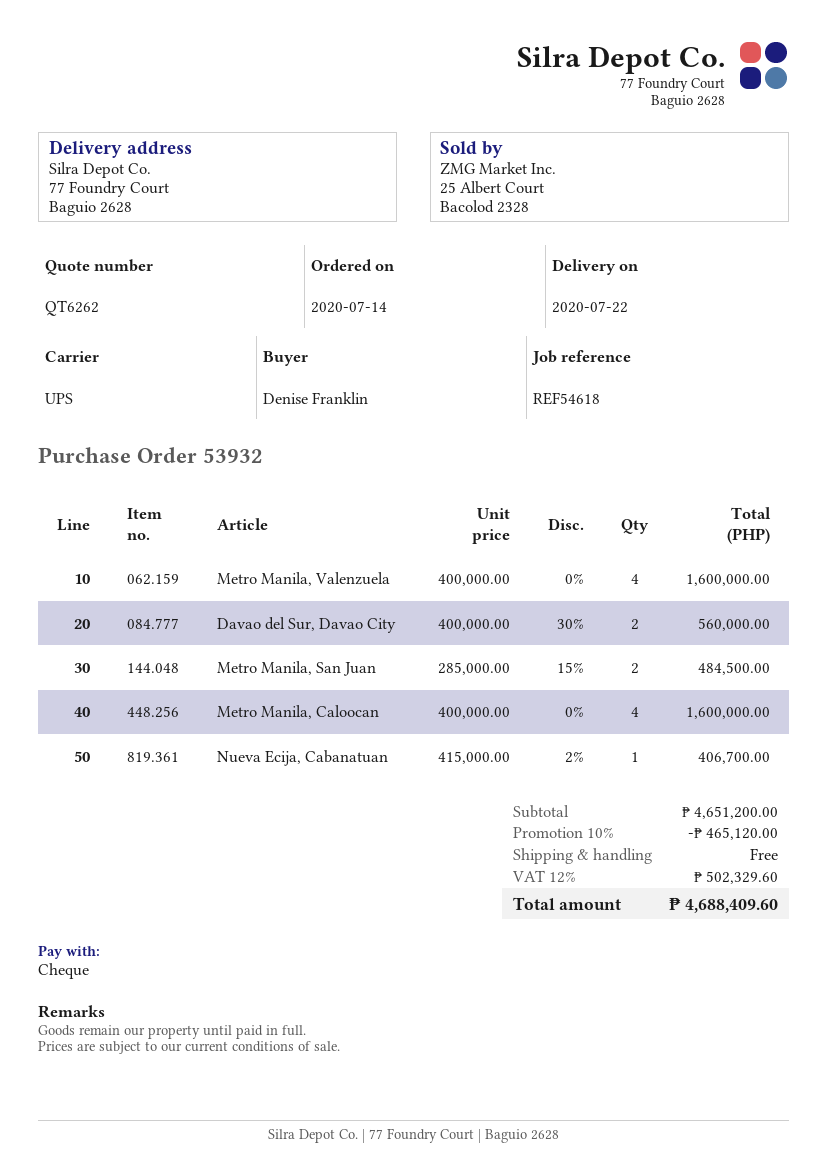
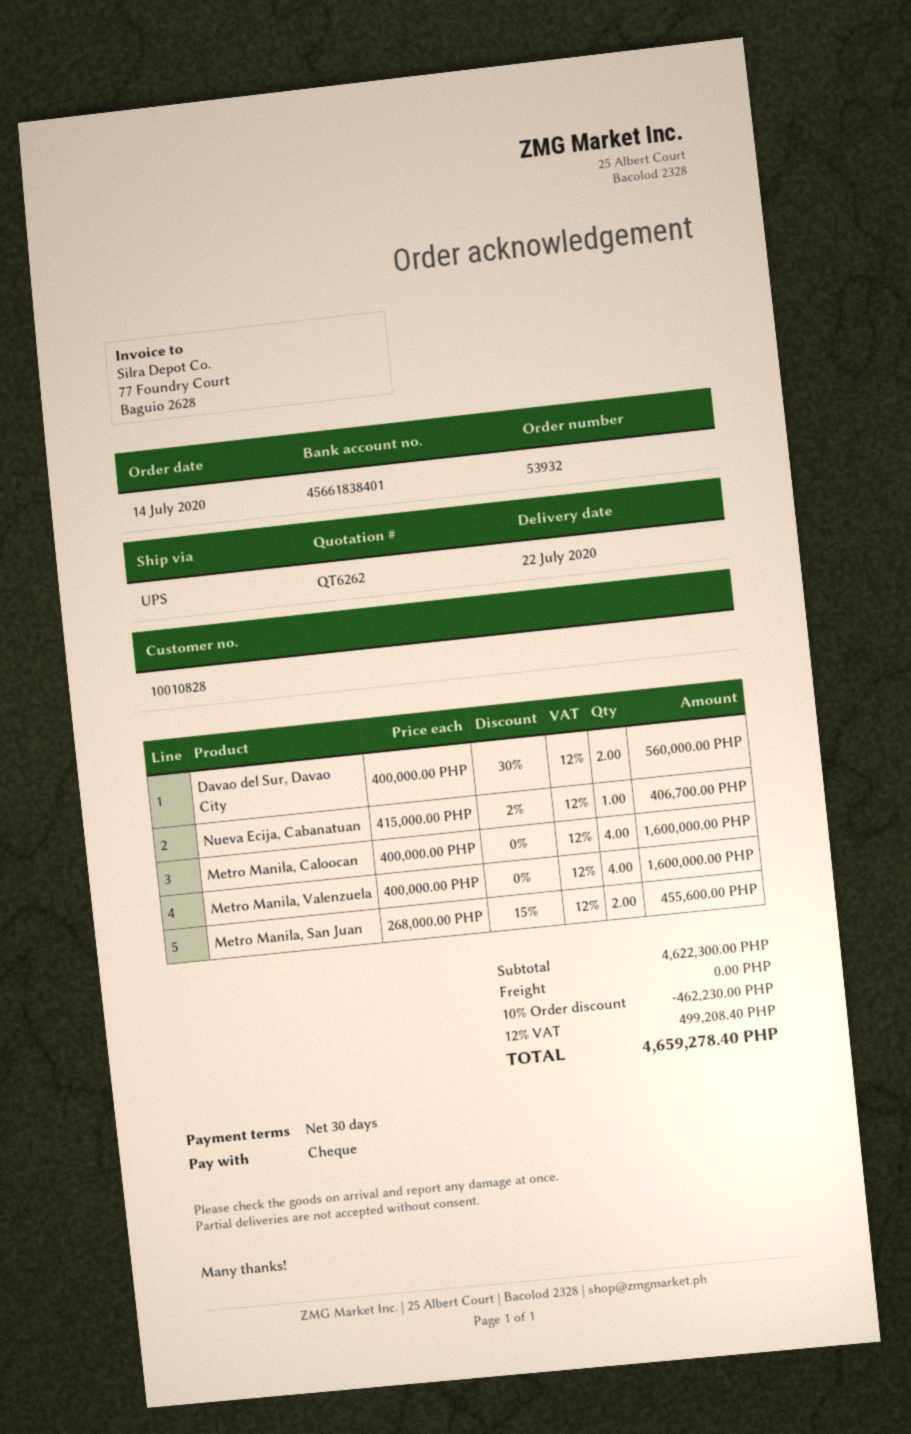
Metro Manila, San Juan: 2 x 285000.00 - 15% = 484500.00 -> 2 x 268000.00 - 15% = 455600.00
subtotal: 4651200.00 -> 4622300.00
discount: 10% = 465120.00 -> 10% = 462230.00
tax: 12% = 502329.60 -> 12% = 499208.40
total: 4688409.60 -> 4659278.40

